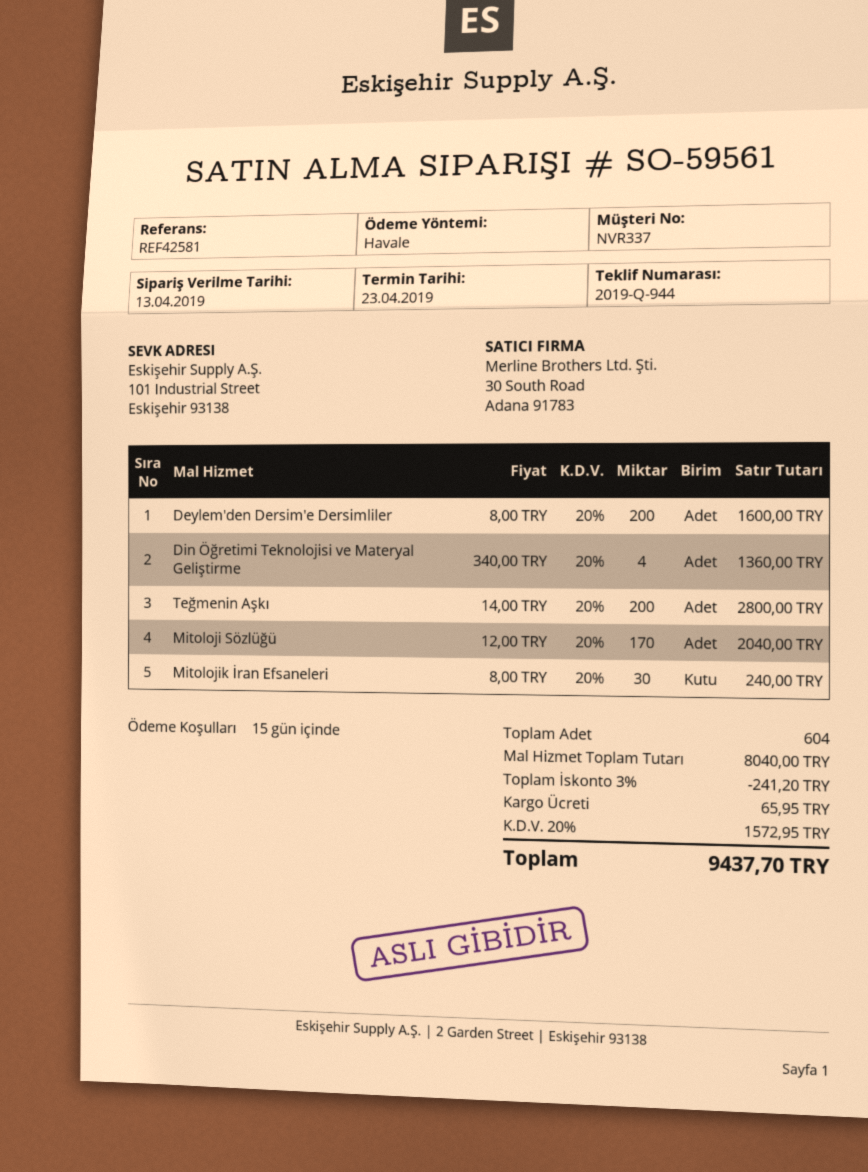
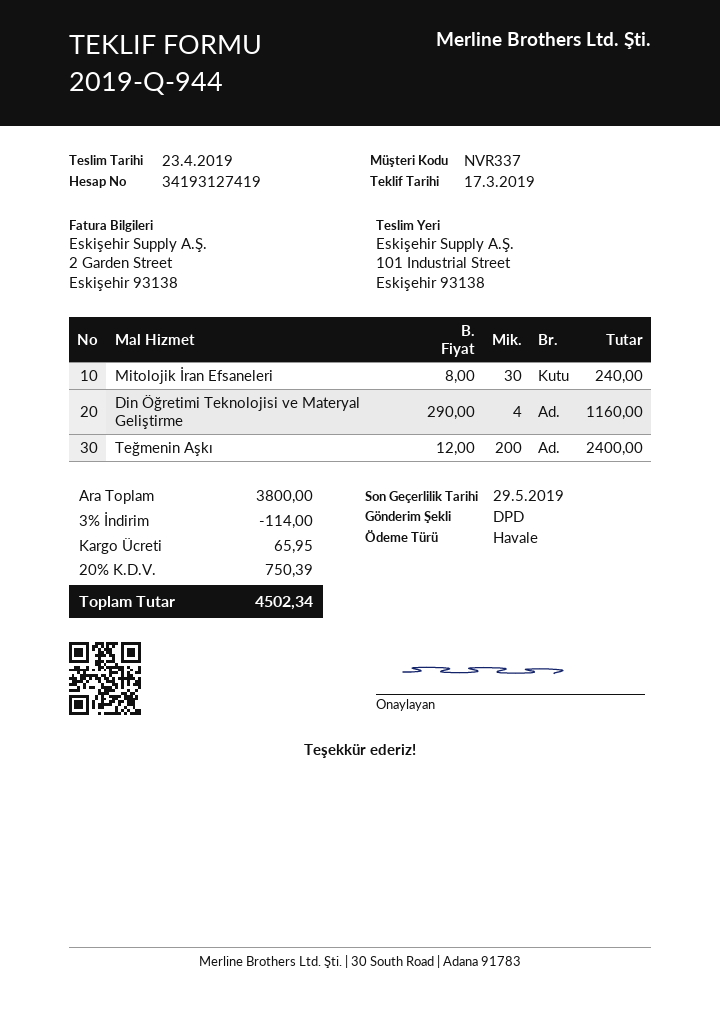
Deylem'den Dersim'e Dersimliler: 200 x 8.00 = 1600.00 -> none
Din Öğretimi Teknolojisi ve Materyal Geliştirme: 4 x 340.00 = 1360.00 -> 4 x 290.00 = 1160.00
Teğmenin Aşkı: 200 x 14.00 = 2800.00 -> 200 x 12.00 = 2400.00
Mitoloji Sözlüğü: 170 x 12.00 = 2040.00 -> none
subtotal: 8040.00 -> 3800.00
discount: 3% = 241.20 -> 3% = 114.00
tax: 20% = 1572.95 -> 20% = 750.39
total: 9437.70 -> 4502.34

